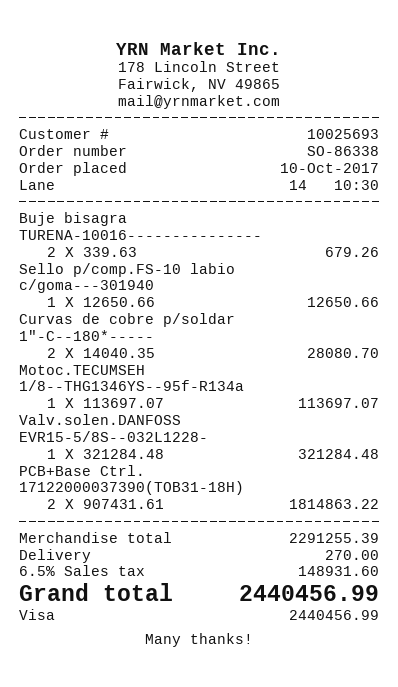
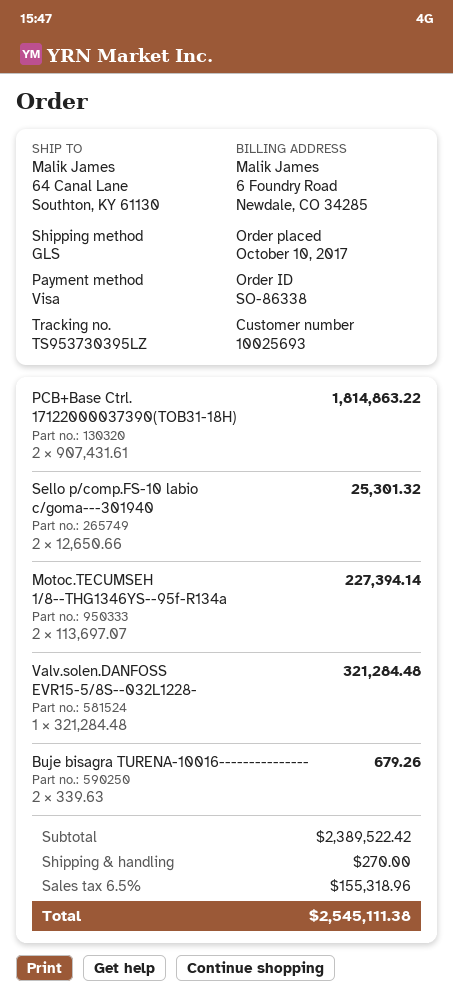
Sello p/comp.FS-10 labio c/goma---301940: 1 x 12650.66 = 12650.66 -> 2 x 12650.66 = 25301.32
Curvas de cobre p/soldar 1"-C--180*-----: 2 x 14040.35 = 28080.70 -> none
Motoc.TECUMSEH 1/8--THG1346YS--95f-R134a: 1 x 113697.07 = 113697.07 -> 2 x 113697.07 = 227394.14
subtotal: 2291255.39 -> 2389522.42
tax: 6.5% = 148931.60 -> 6.5% = 155318.96
total: 2440456.99 -> 2545111.38

